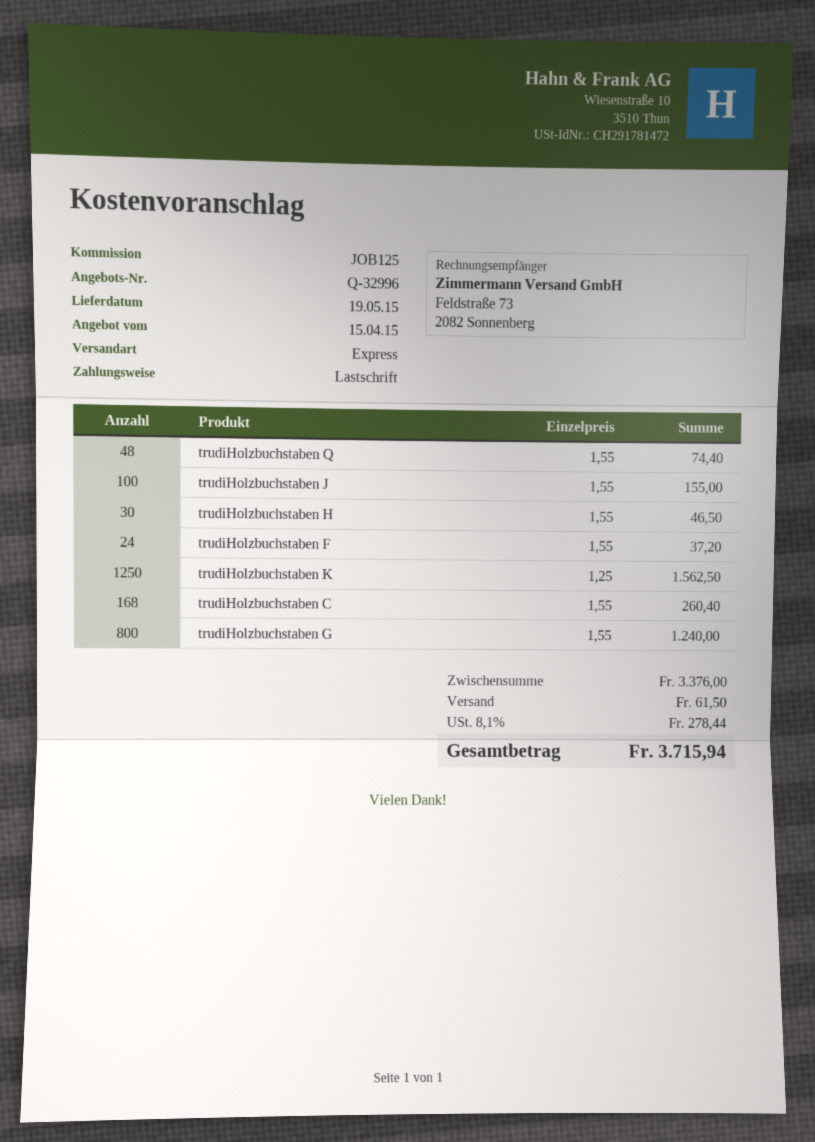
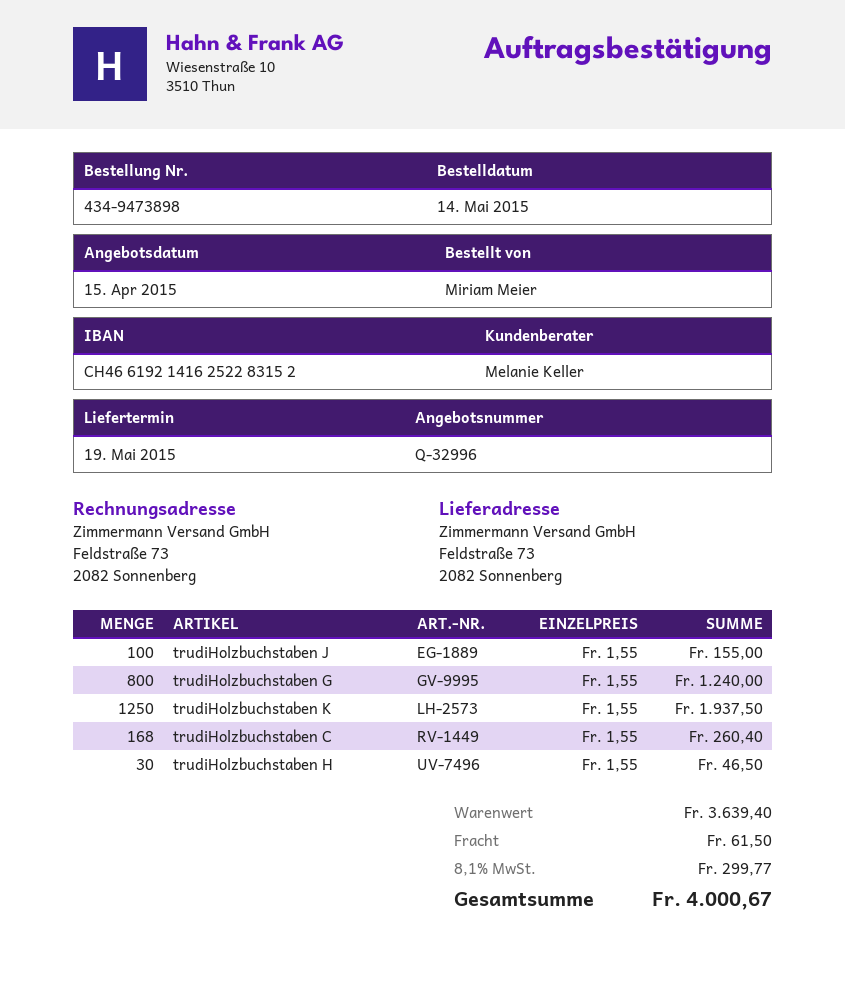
trudiHolzbuchstaben Q: 48 x 1.55 = 74.40 -> none
trudiHolzbuchstaben F: 24 x 1.55 = 37.20 -> none
trudiHolzbuchstaben K: 1250 x 1.25 = 1562.50 -> 1250 x 1.55 = 1937.50
subtotal: 3376.00 -> 3639.40
tax: 8.1% = 278.44 -> 8.1% = 299.77
total: 3715.94 -> 4000.67

